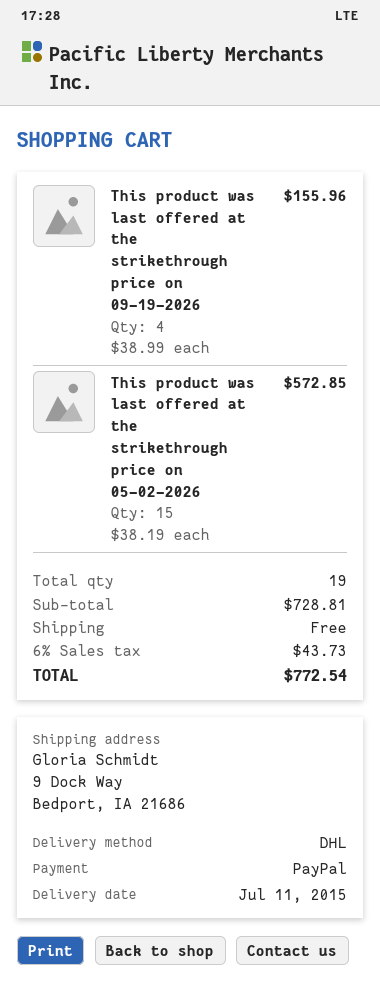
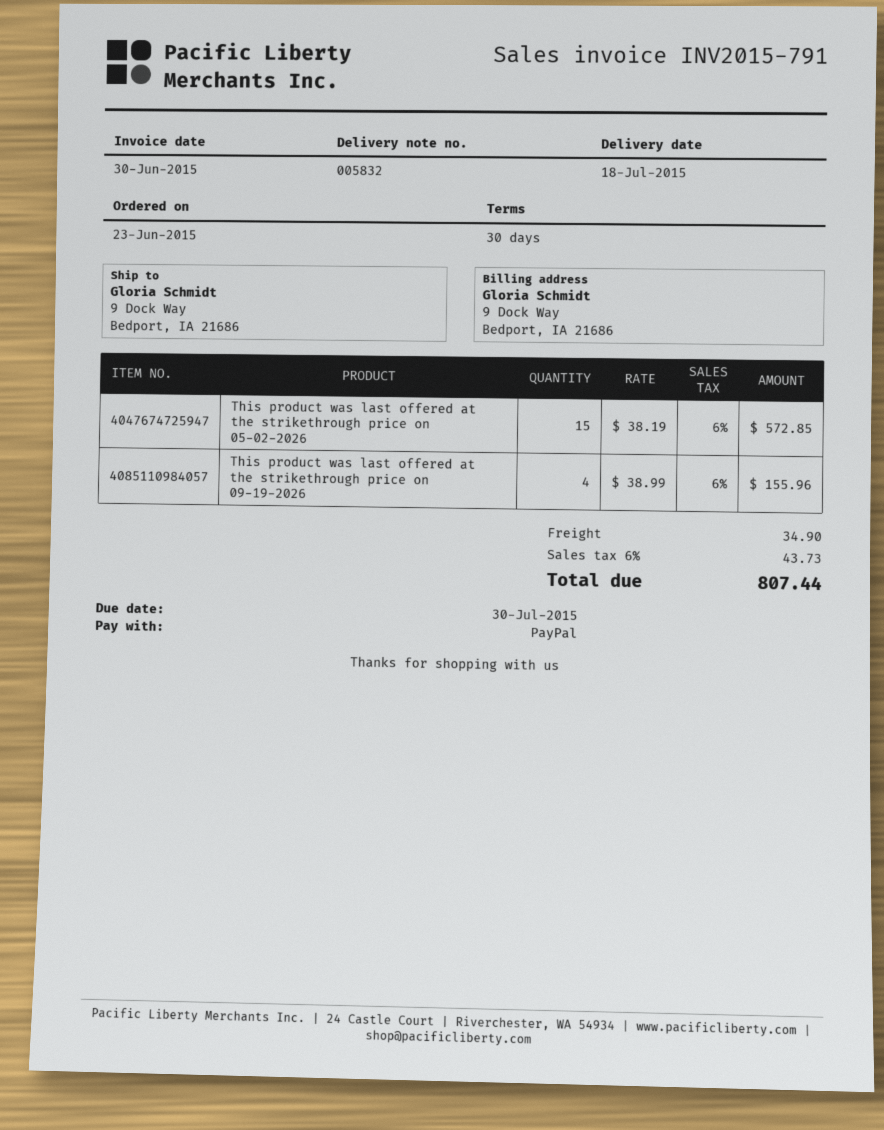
delivery date: 2015-07-11 -> 2015-07-18
shipping: 0.00 -> 34.90
total: 772.54 -> 807.44

